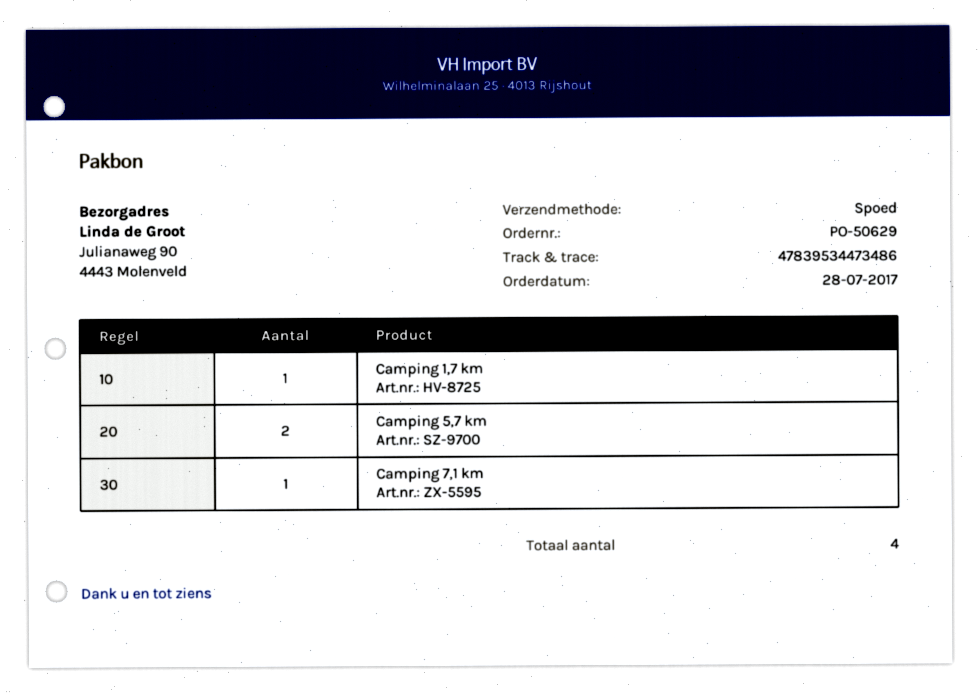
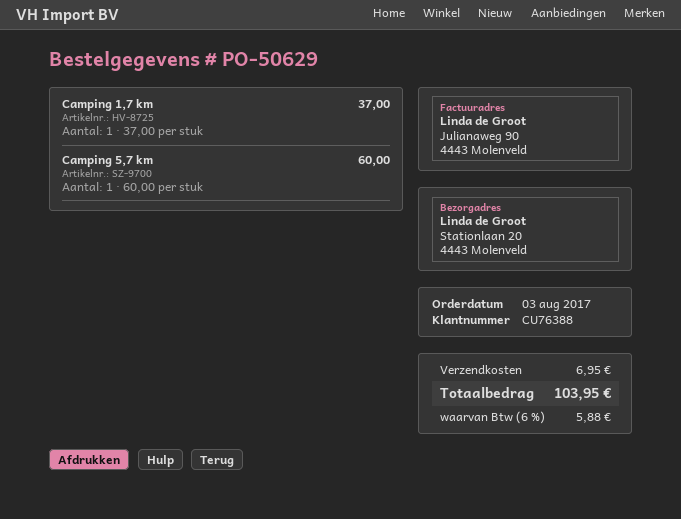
order date: 2017-07-28 -> 2017-08-03
ship to: Julianaweg 90, 4443 Molenveld -> Stationlaan 20, 4443 Molenveld
Camping 5,7 km: 2 -> 1
Camping 7,1 km: 1 -> none

